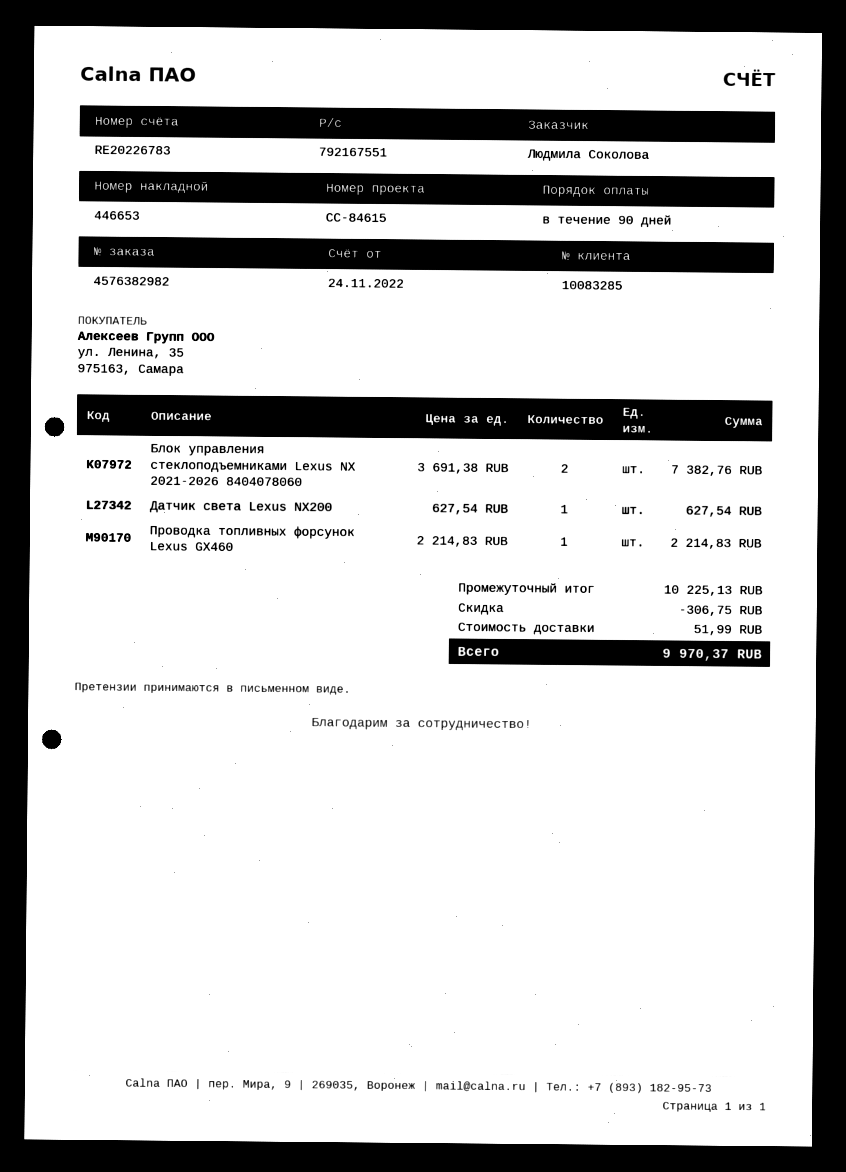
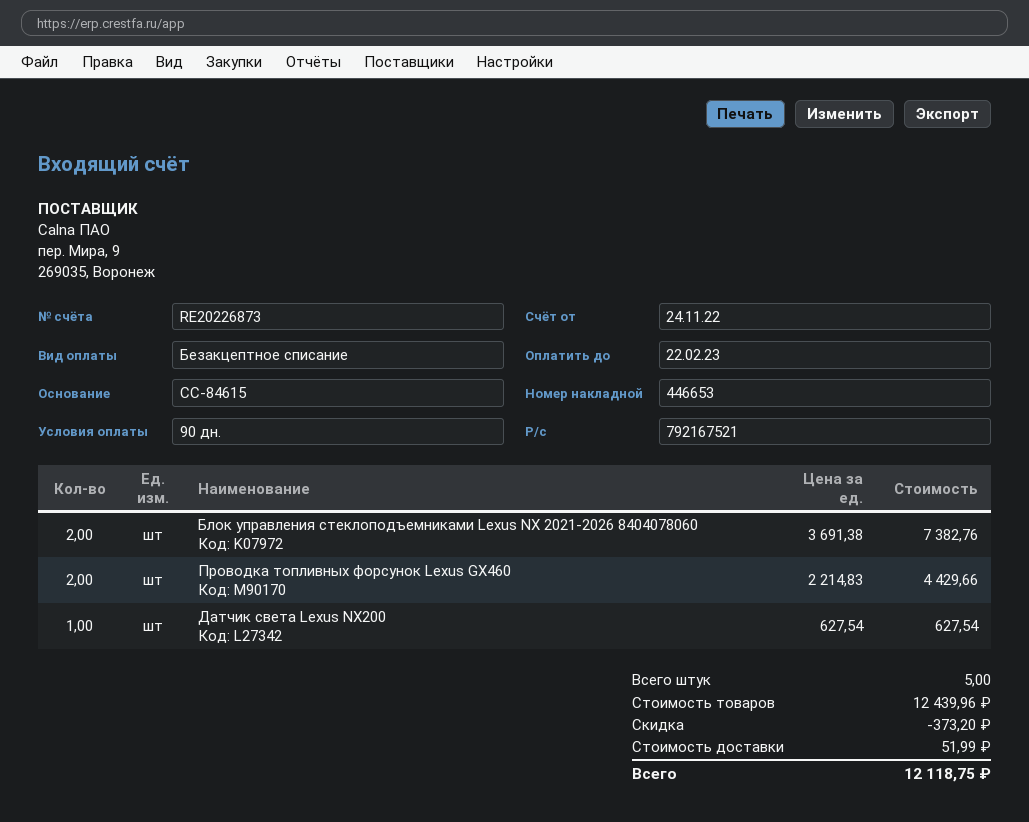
invoice number: RE20226783 -> RE20226873
bank account: 792167551 -> 792167521
Проводка топливных форсунок Lexus GX460: 1 x 2214.83 = 2214.83 -> 2 x 2214.83 = 4429.66
subtotal: 10225.13 -> 12439.96
discount: 306.75 -> 373.20
total: 9970.37 -> 12118.75

